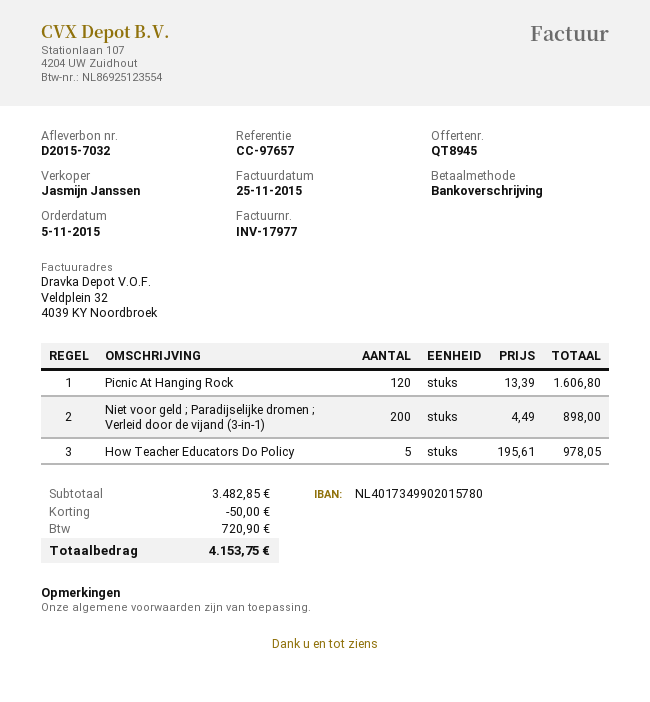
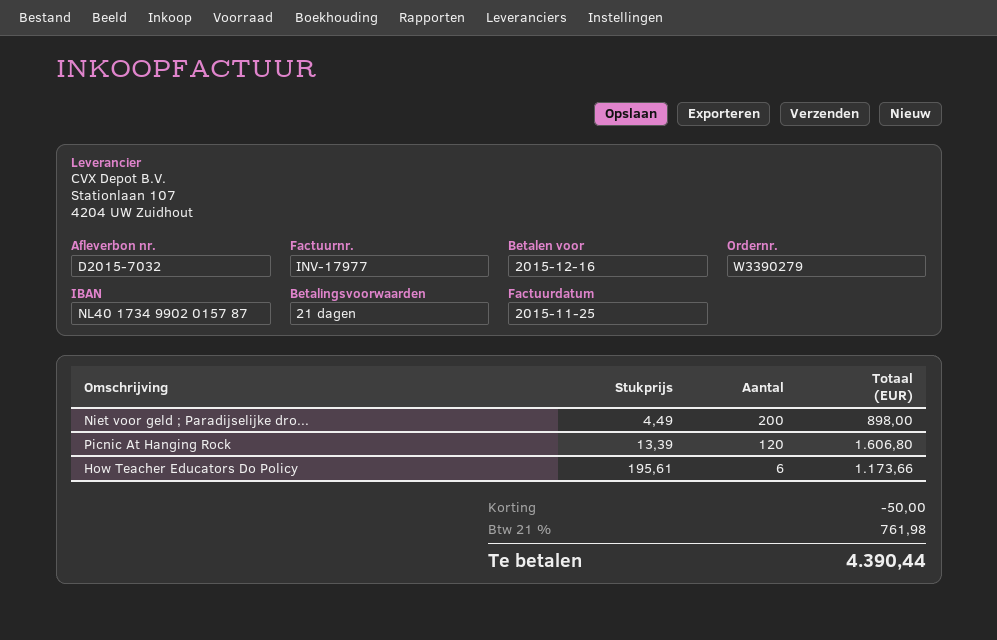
bank account: NL4017349902015780 -> NL4017349902015787
How Teacher Educators Do Policy: 5 x 195.61 = 978.05 -> 6 x 195.61 = 1173.66
tax: 720.90 -> 761.98
total: 4153.75 -> 4390.44

